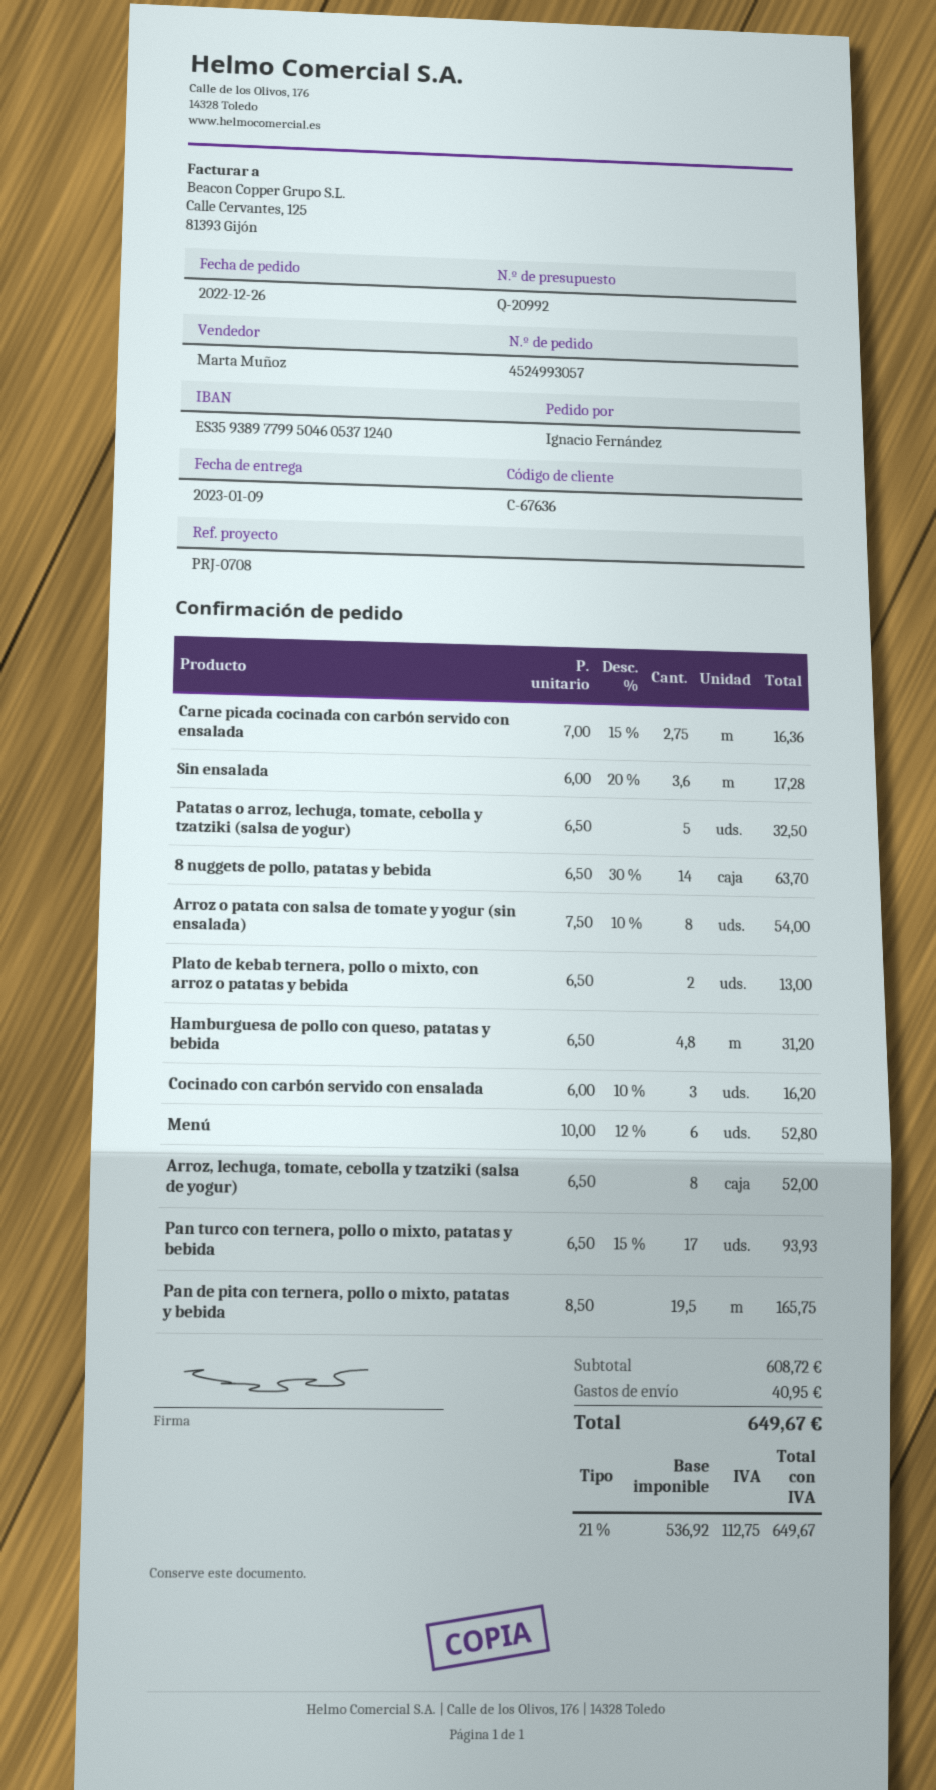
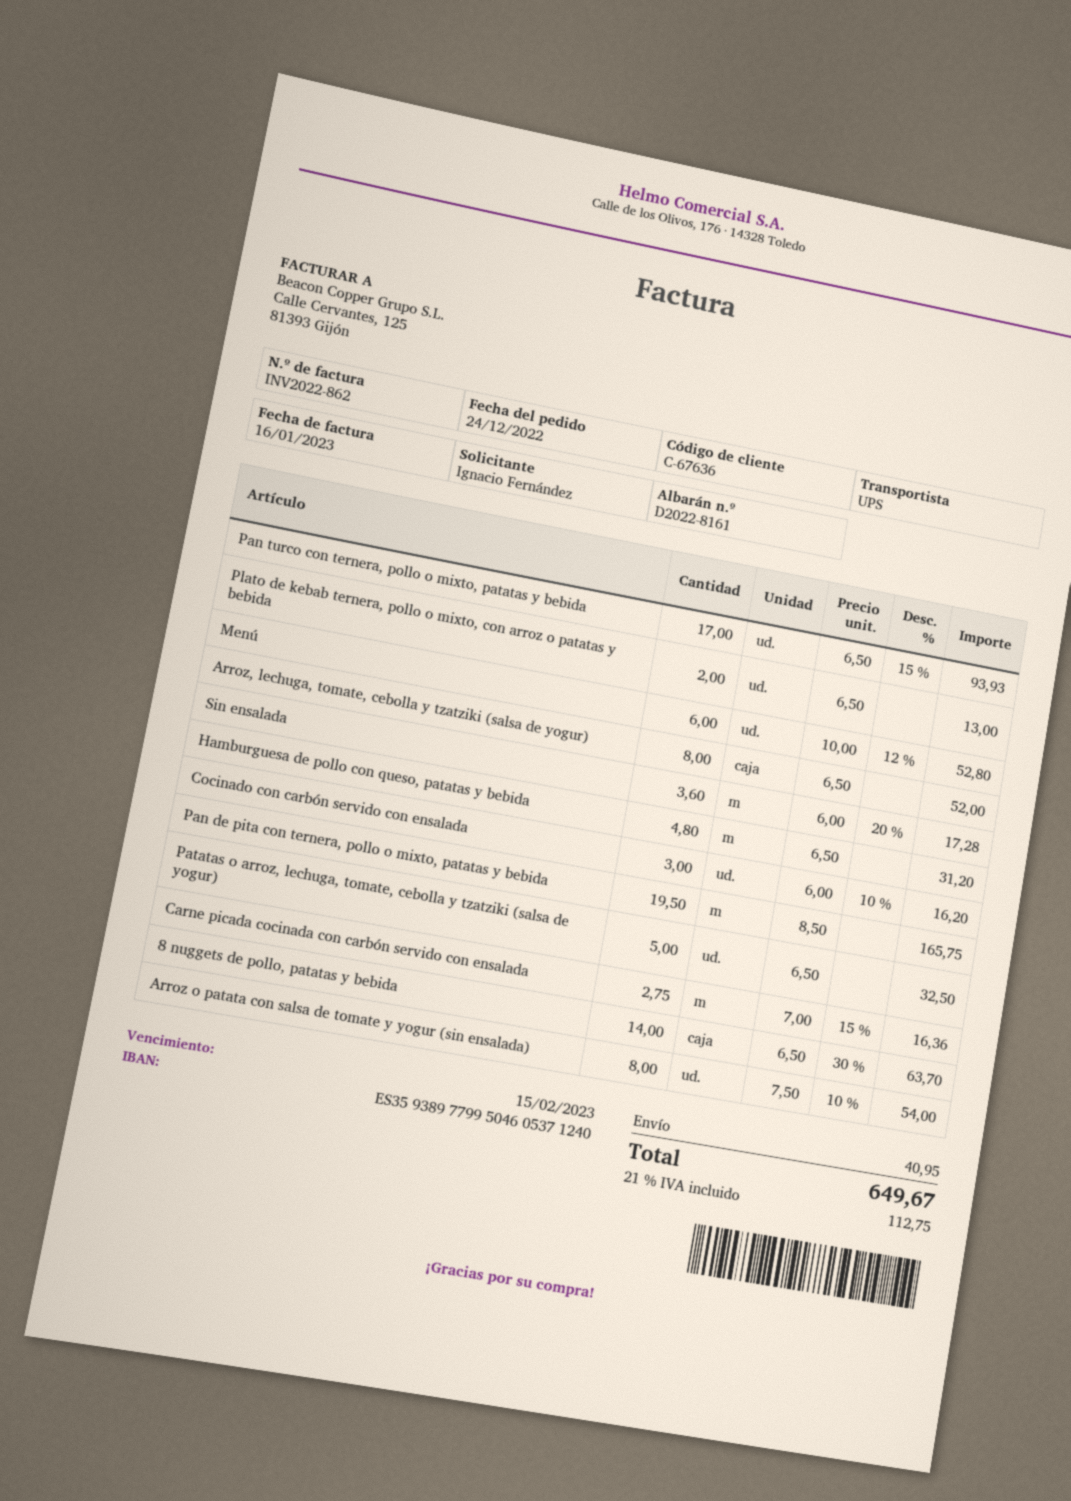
order date: 2022-12-26 -> 2022-12-24

